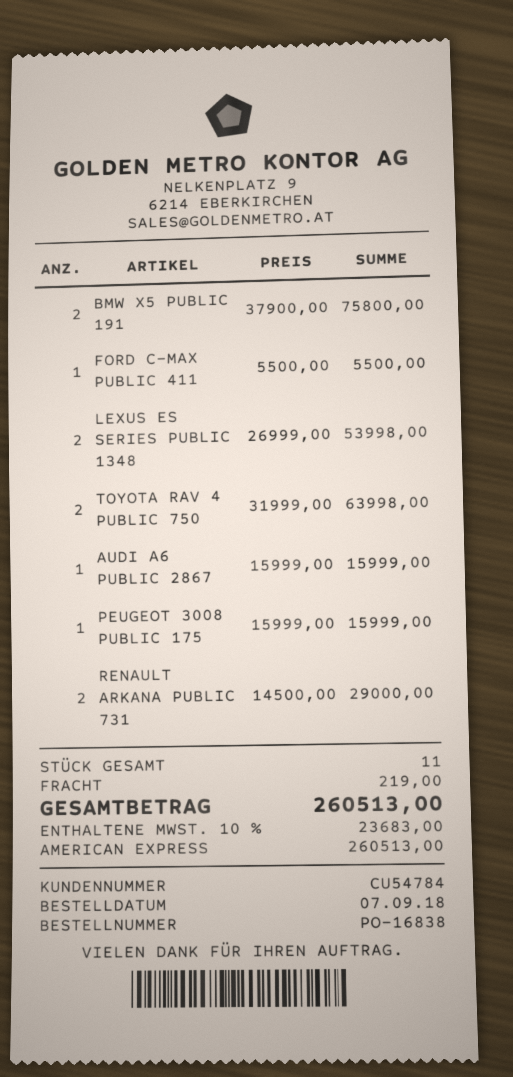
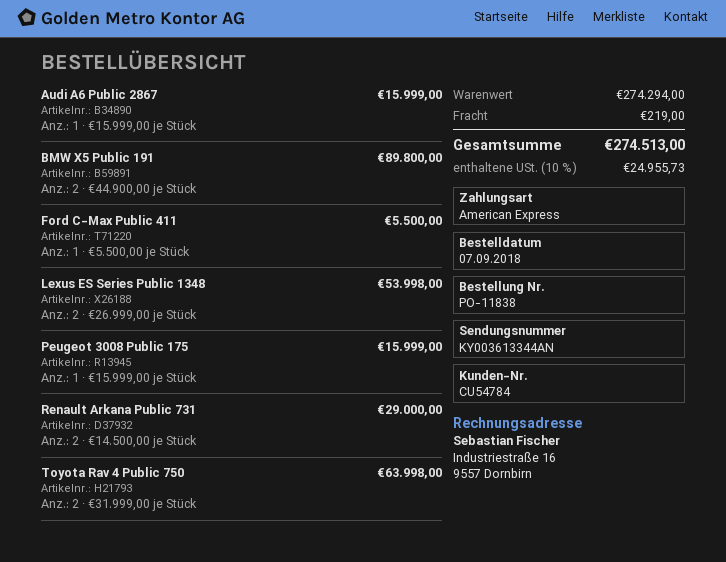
order number: PO-16838 -> PO-11838
BMW X5 PUBLIC 191: 2 x 37900.00 = 75800.00 -> 2 x 44900.00 = 89800.00
tax: 10% = 23683.00 -> 10% = 24955.73
total: 260513.00 -> 274513.00

